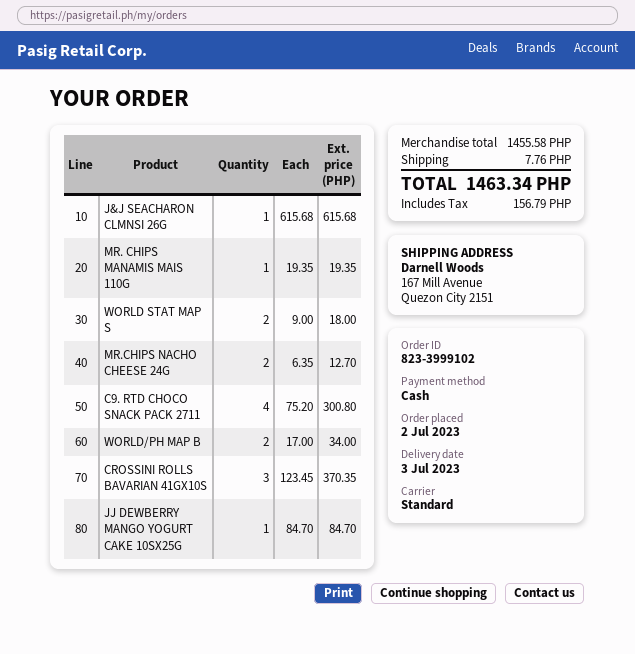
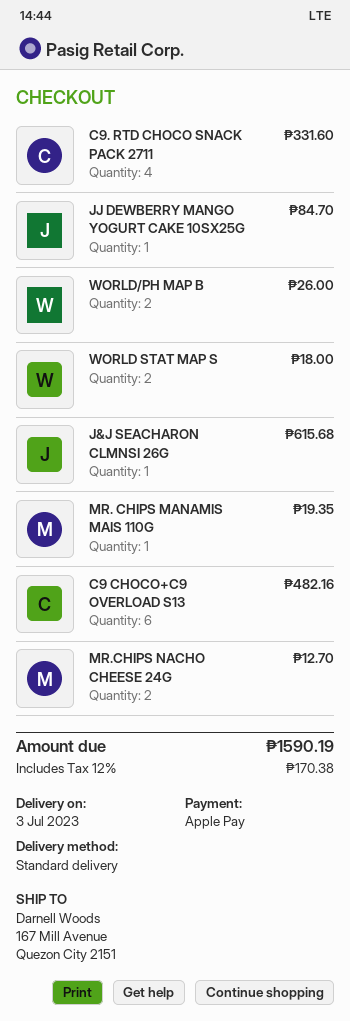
payment method: cash -> Apple Pay
C9. RTD CHOCO SNACK PACK 2711: 4 for 300.80 -> 4 for 331.60
WORLD/PH MAP B: 2 for 34.00 -> 2 for 26.00
CROSSINI ROLLS BAVARIAN 41GX10S: 3 for 370.35 -> none
C9 CHOCO+C9 OVERLOAD S13: none -> 6 for 482.16
shipping: 7.76 -> none
tax: 156.79 -> 170.38
total: 1463.34 -> 1590.19

